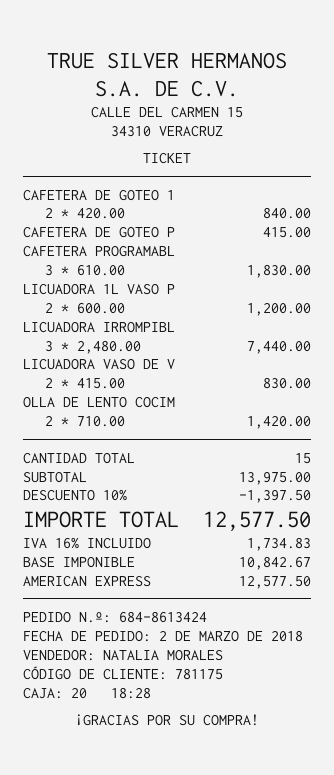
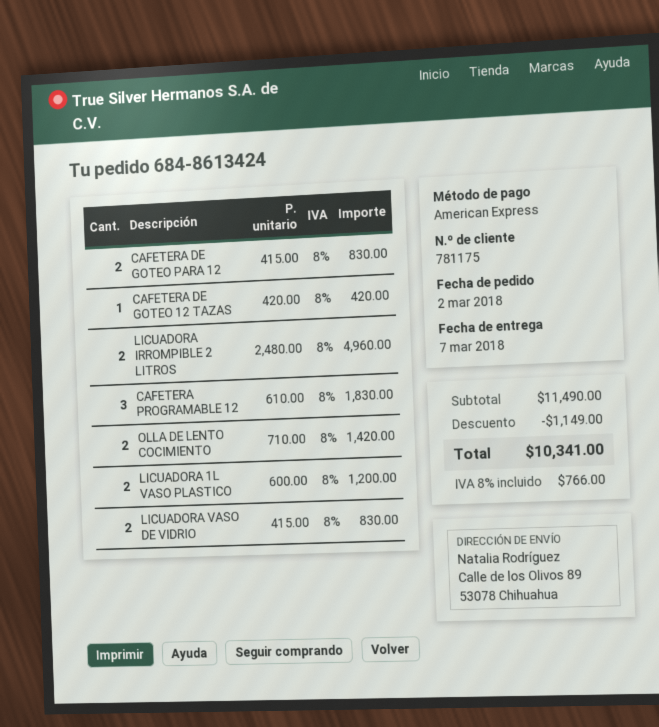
CAFETERA DE GOTEO 1: 2 x 420.00 = 840.00 -> 1 x 420.00 = 420.00
CAFETERA DE GOTEO P: 1 x 415.00 = 415.00 -> 2 x 415.00 = 830.00
LICUADORA IRROMPIBL: 3 x 2480.00 = 7440.00 -> 2 x 2480.00 = 4960.00
subtotal: 13975.00 -> 11490.00
discount: 1397.50 -> 1149.00
tax: 16% = 1734.83 -> 8% = 766.00
total: 12577.50 -> 10341.00

